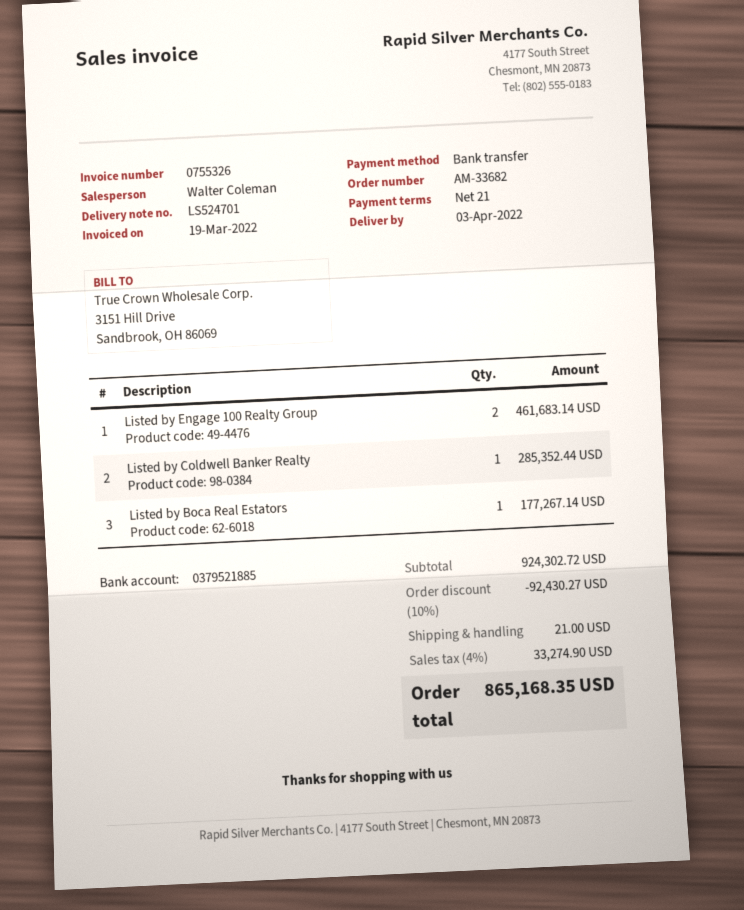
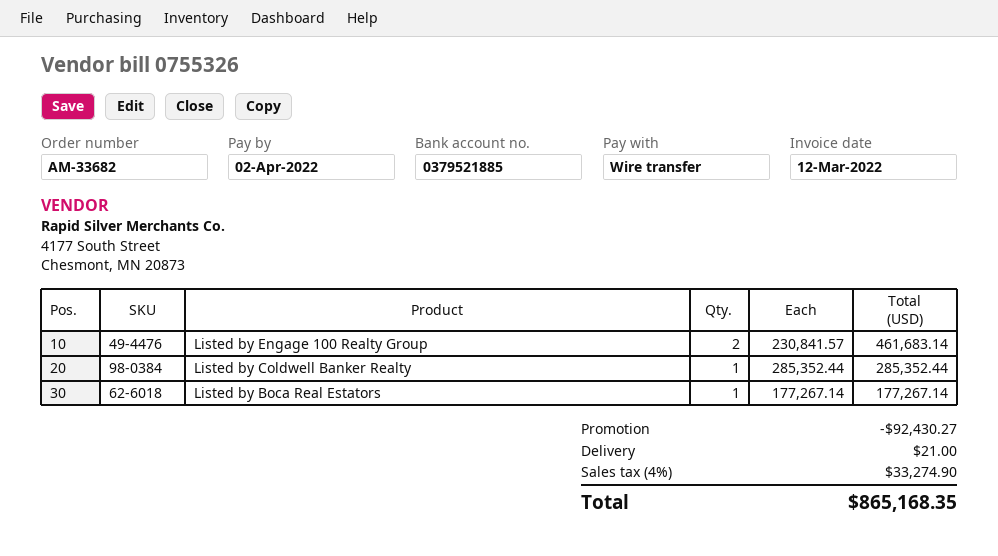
invoice date: 2022-03-19 -> 2022-03-12

